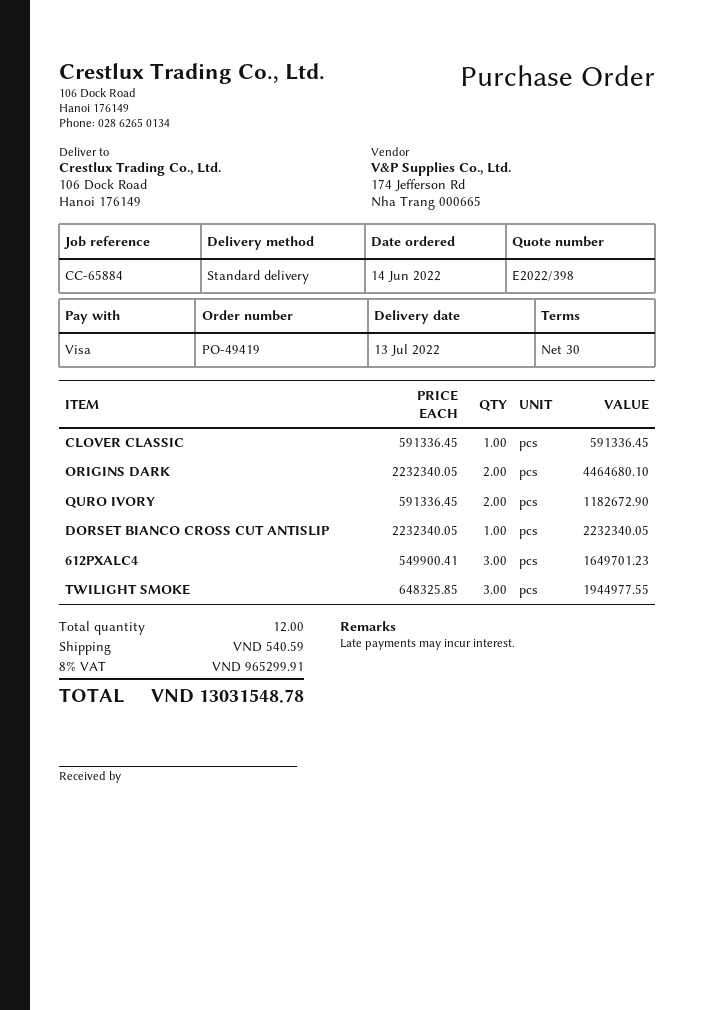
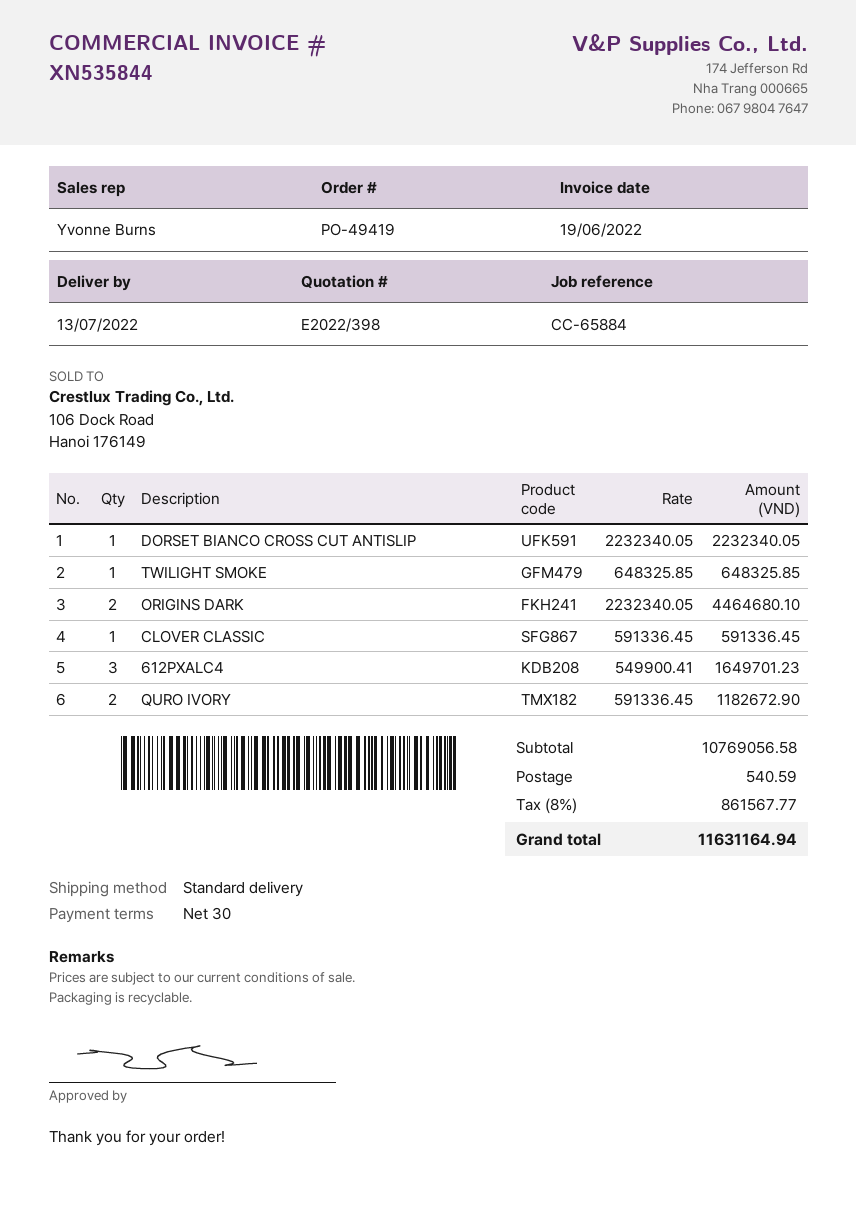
TWILIGHT SMOKE: 3 x 648325.85 = 1944977.55 -> 1 x 648325.85 = 648325.85
tax: 8% = 965299.91 -> 8% = 861567.77
total: 13031548.78 -> 11631164.94

